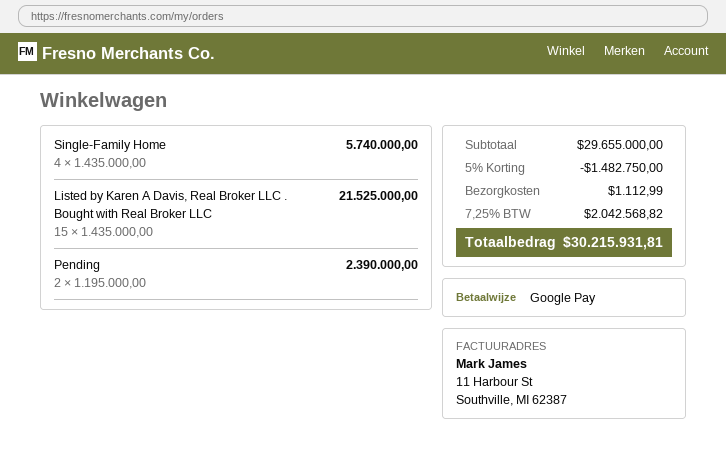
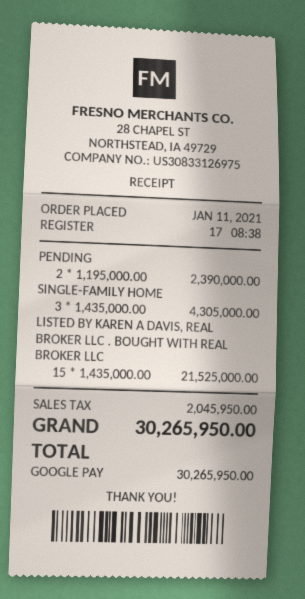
Single-Family Home: 4 x 1435000.00 = 5740000.00 -> 3 x 1435000.00 = 4305000.00
discount: 5% = 1482750.00 -> none
shipping: 1112.99 -> none
tax: 2042568.82 -> 2045950.00
total: 30215931.81 -> 30265950.00

